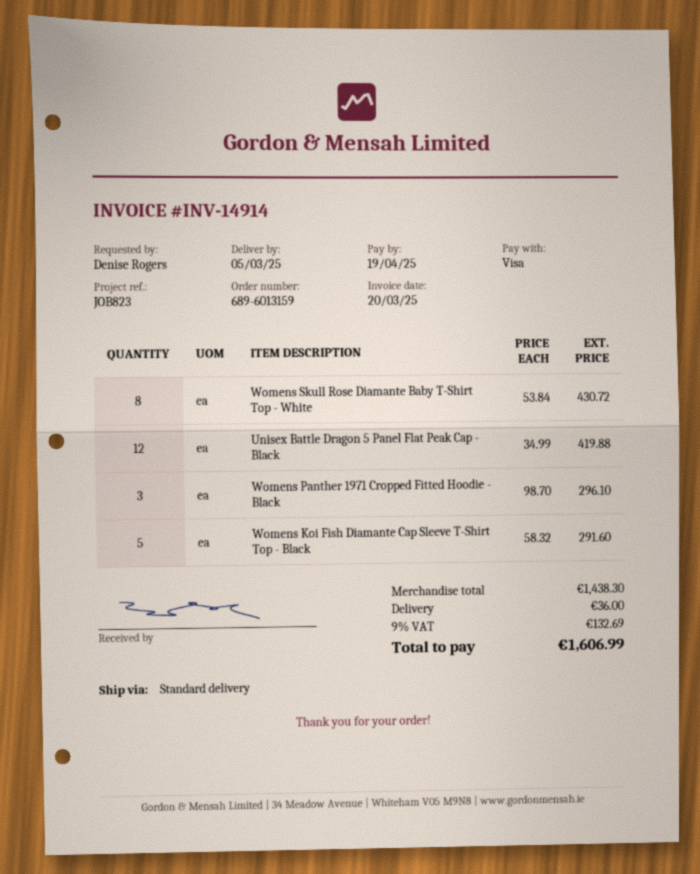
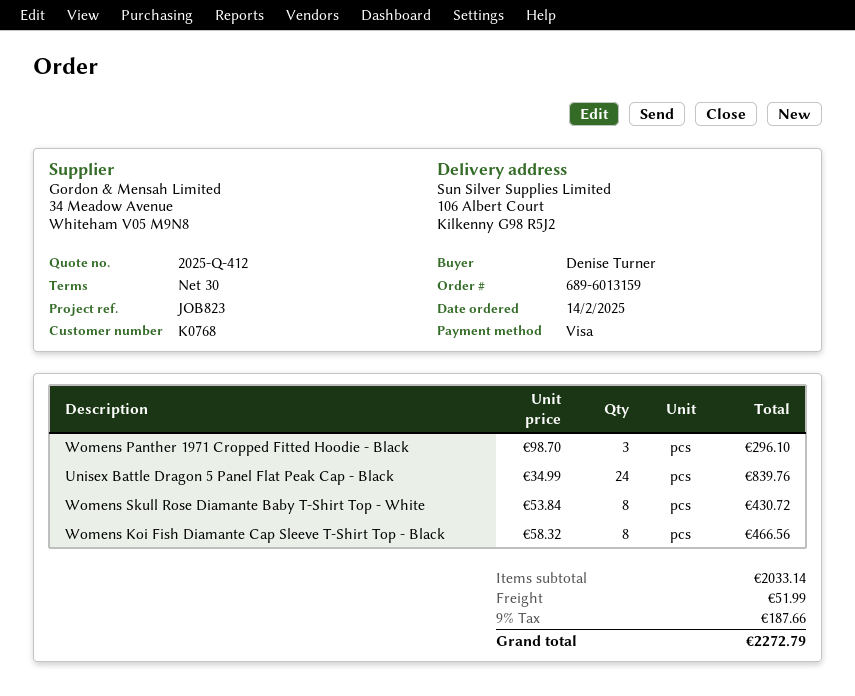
ordered by: Denise Rogers -> Denise Turner
Unisex Battle Dragon 5 Panel Flat Peak Cap - Black: 12 x 34.99 = 419.88 -> 24 x 34.99 = 839.76
Womens Koi Fish Diamante Cap Sleeve T-Shirt Top - Black: 5 x 58.32 = 291.60 -> 8 x 58.32 = 466.56
subtotal: 1438.30 -> 2033.14
shipping: 36.00 -> 51.99
tax: 9% = 132.69 -> 9% = 187.66
total: 1606.99 -> 2272.79

